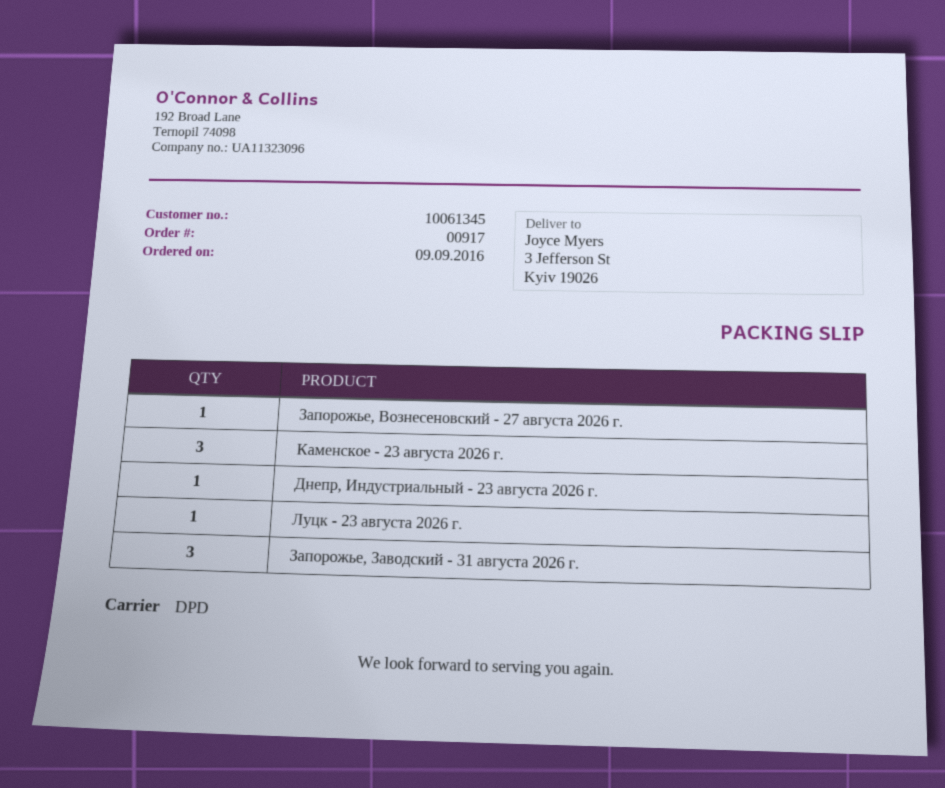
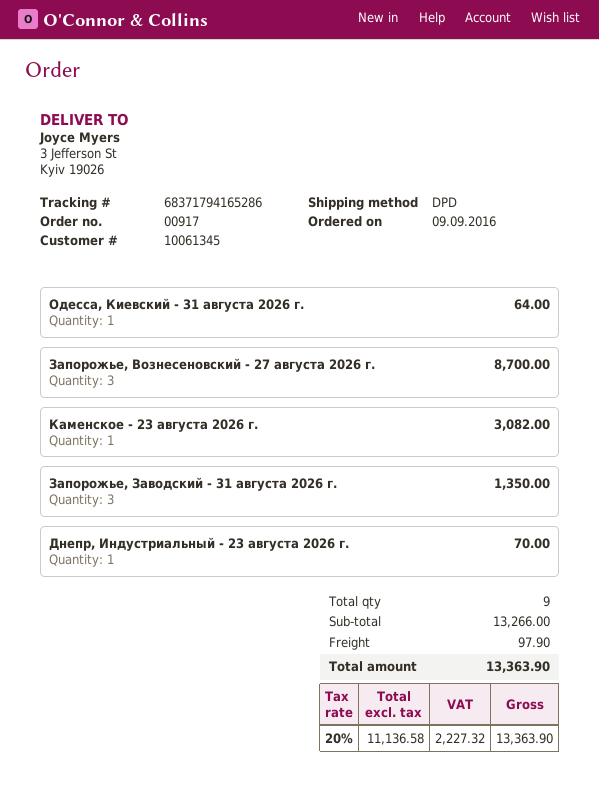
Запорожье, Вознесеновский - 27 августа 2026 г.: 1 -> 3
Каменское - 23 августа 2026 г.: 3 -> 1
Луцк - 23 августа 2026 г.: 1 -> none
Одесса, Киевский - 31 августа 2026 г.: none -> 1

